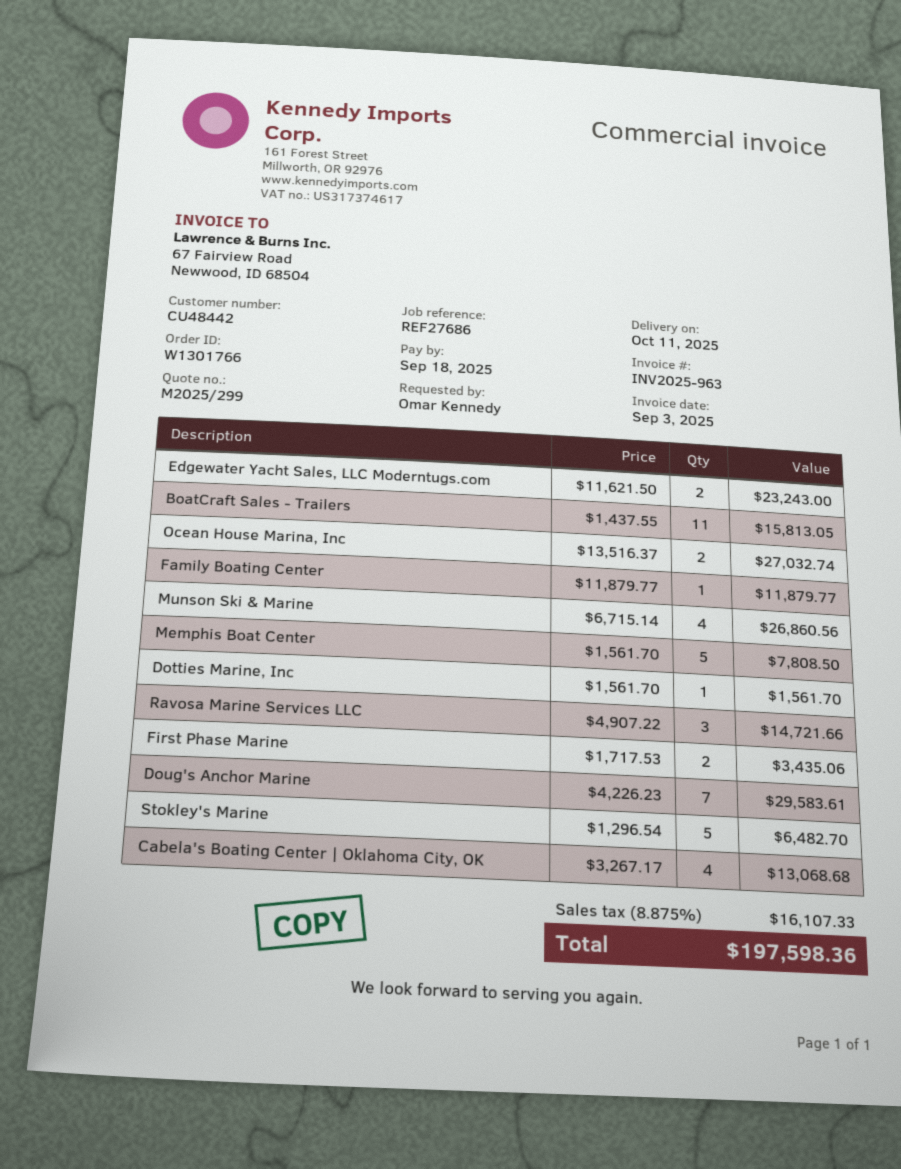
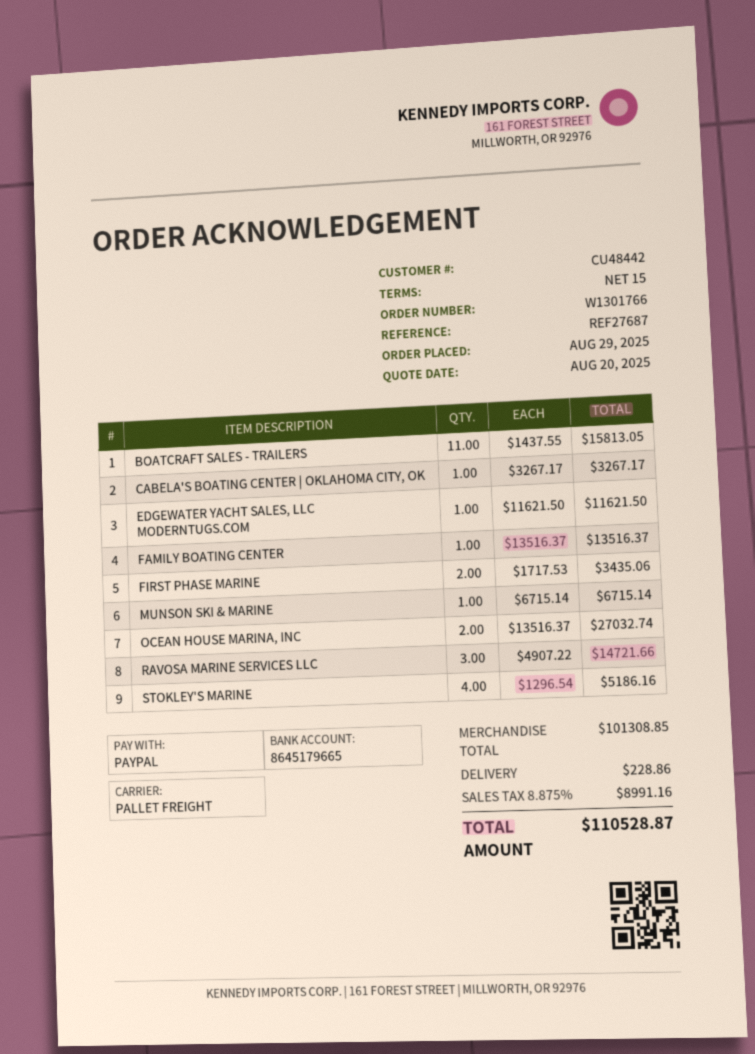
reference: REF27686 -> REF27687
Edgewater Yacht Sales, LLC Moderntugs.com: 2 x 11621.50 = 23243.00 -> 1 x 11621.50 = 11621.50
Family Boating Center: 1 x 11879.77 = 11879.77 -> 1 x 13516.37 = 13516.37
Munson Ski & Marine: 4 x 6715.14 = 26860.56 -> 1 x 6715.14 = 6715.14
Memphis Boat Center: 5 x 1561.70 = 7808.50 -> none
Dotties Marine, Inc: 1 x 1561.70 = 1561.70 -> none
Doug's Anchor Marine: 7 x 4226.23 = 29583.61 -> none
Stokley's Marine: 5 x 1296.54 = 6482.70 -> 4 x 1296.54 = 5186.16
Cabela's Boating Center | Oklahoma City, OK: 4 x 3267.17 = 13068.68 -> 1 x 3267.17 = 3267.17
shipping: none -> 228.86
tax: 8.875% = 16107.33 -> 8.875% = 8991.16
total: 197598.36 -> 110528.87

